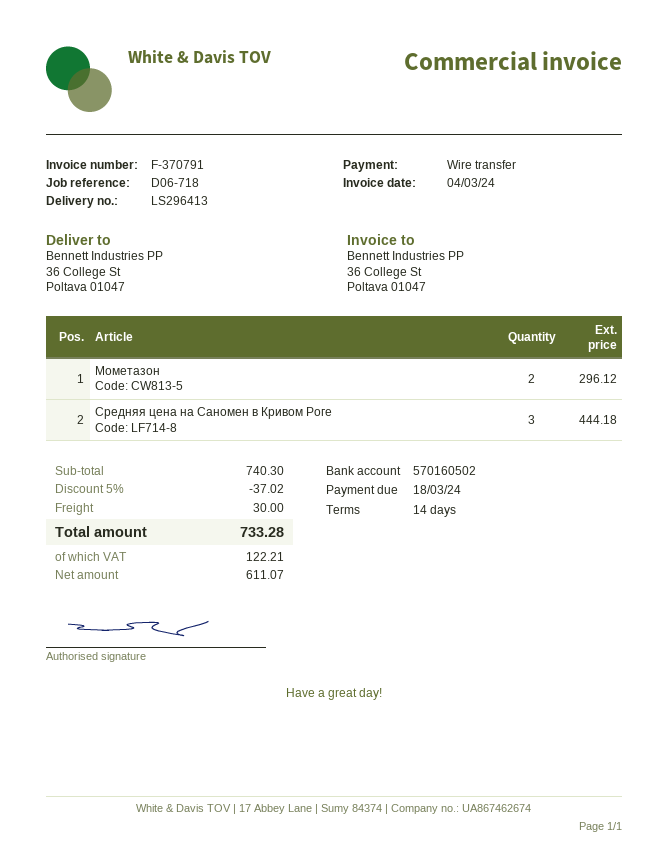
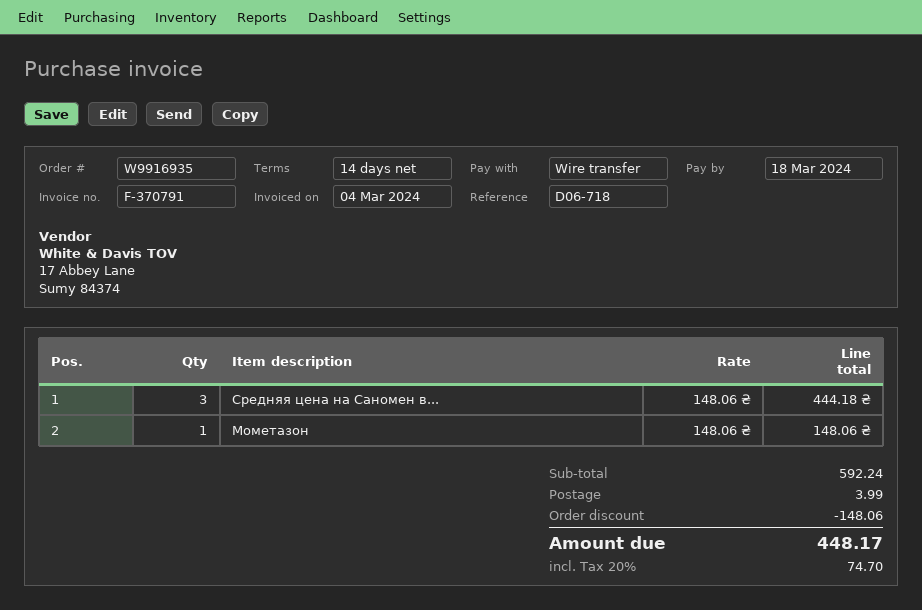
Мометазон: 2 for 296.12 -> 1 for 148.06
subtotal: 740.30 -> 592.24
discount: 37.02 -> 148.06
shipping: 30.00 -> 3.99
tax: 122.21 -> 74.70
total: 733.28 -> 448.17

